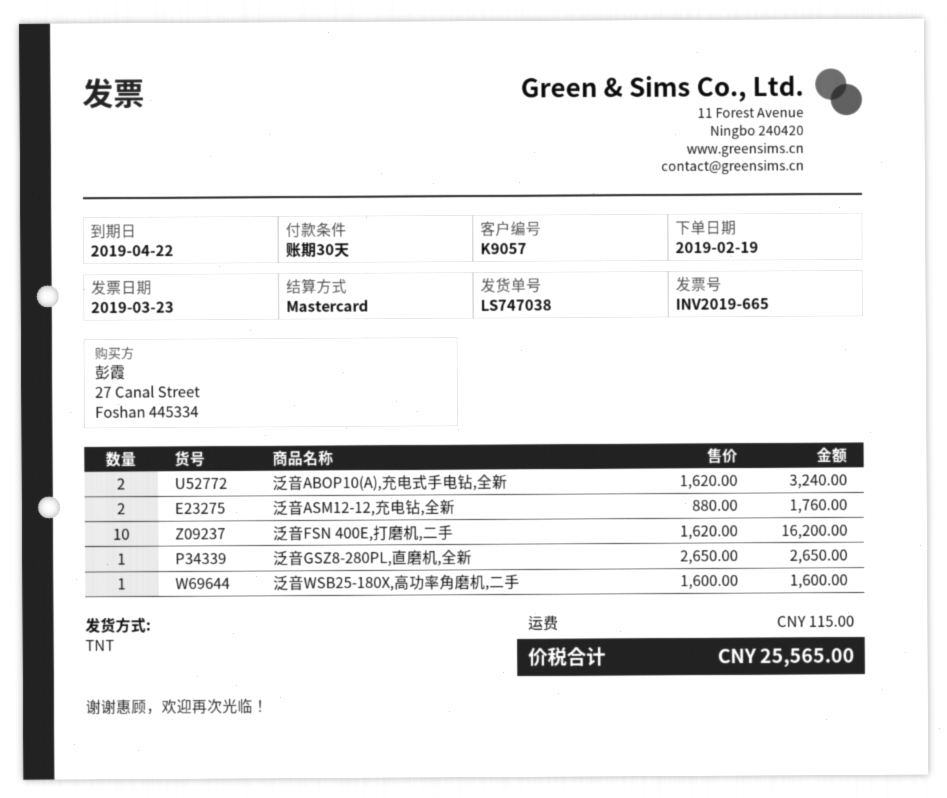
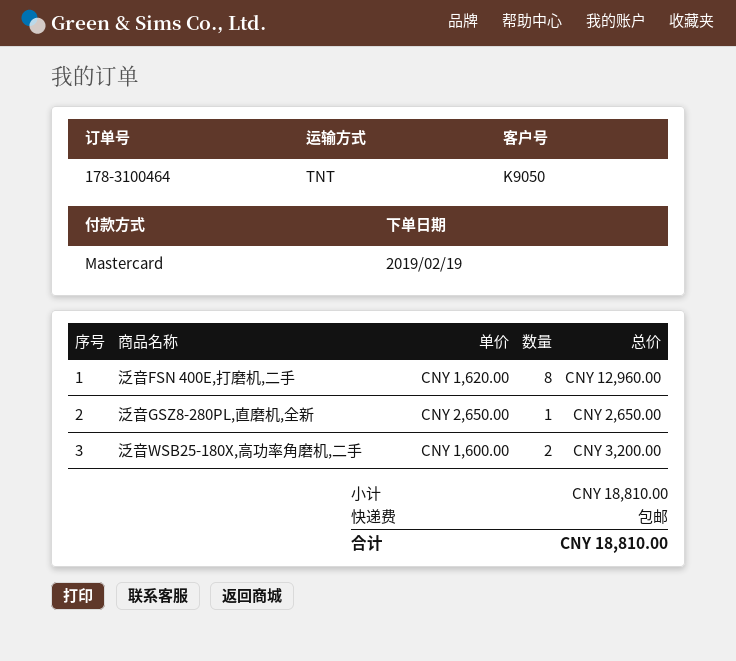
customer number: K9057 -> K9050
泛音ABOP10(A),充电式手电钻,全新: 2 x 1620.00 = 3240.00 -> none
泛音ASM12-12,充电钻,全新: 2 x 880.00 = 1760.00 -> none
泛音FSN 400E,打磨机,二手: 10 x 1620.00 = 16200.00 -> 8 x 1620.00 = 12960.00
泛音WSB25-180X,高功率角磨机,二手: 1 x 1600.00 = 1600.00 -> 2 x 1600.00 = 3200.00
shipping: 115.00 -> 0.00
total: 25565.00 -> 18810.00

